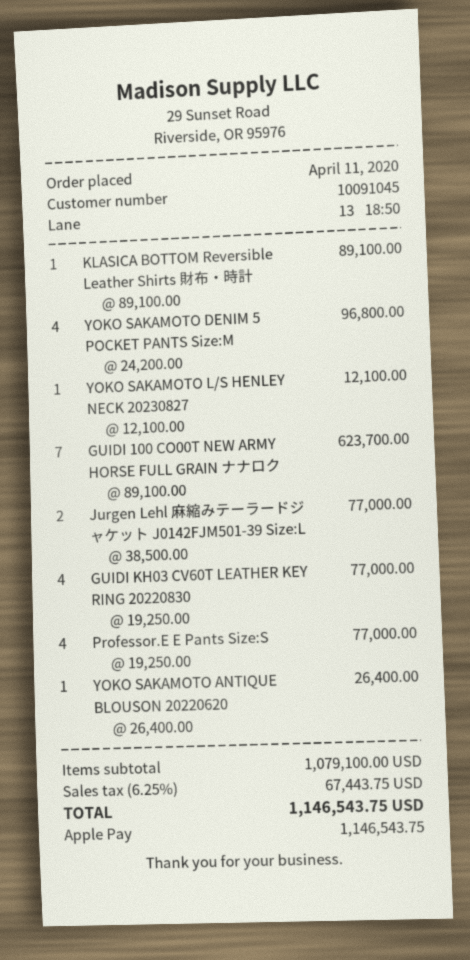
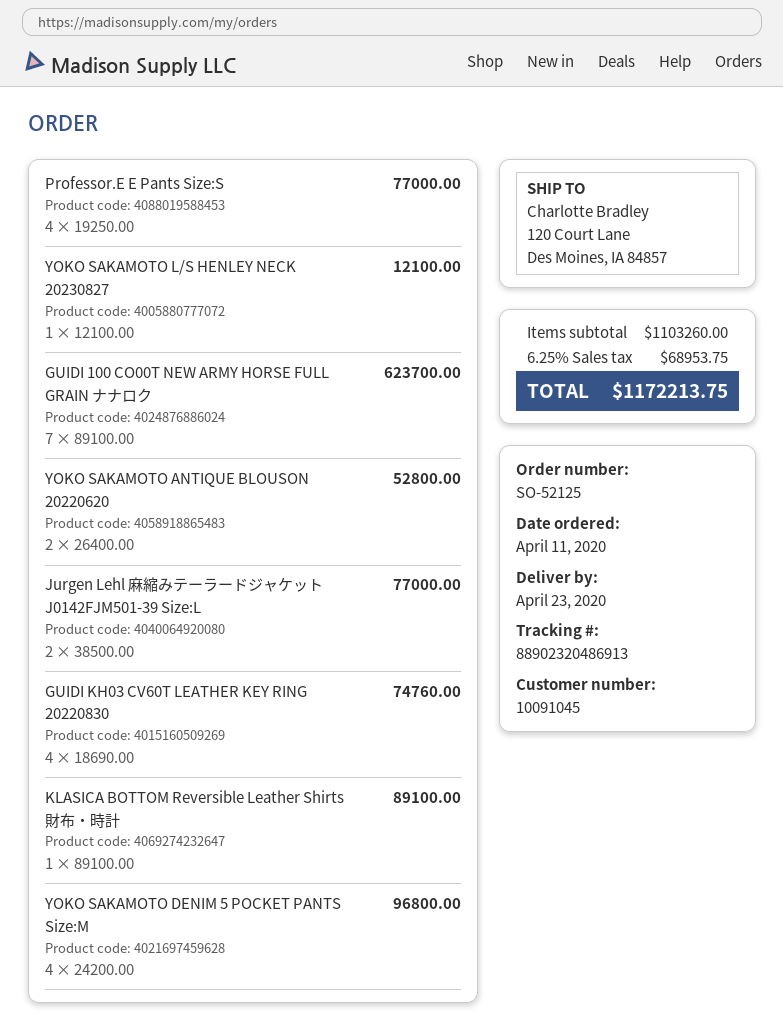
GUIDI KH03 CV60T LEATHER KEY RING 20220830: 4 x 19250.00 = 77000.00 -> 4 x 18690.00 = 74760.00
YOKO SAKAMOTO ANTIQUE BLOUSON 20220620: 1 x 26400.00 = 26400.00 -> 2 x 26400.00 = 52800.00
subtotal: 1079100.00 -> 1103260.00
tax: 6.25% = 67443.75 -> 6.25% = 68953.75
total: 1146543.75 -> 1172213.75

